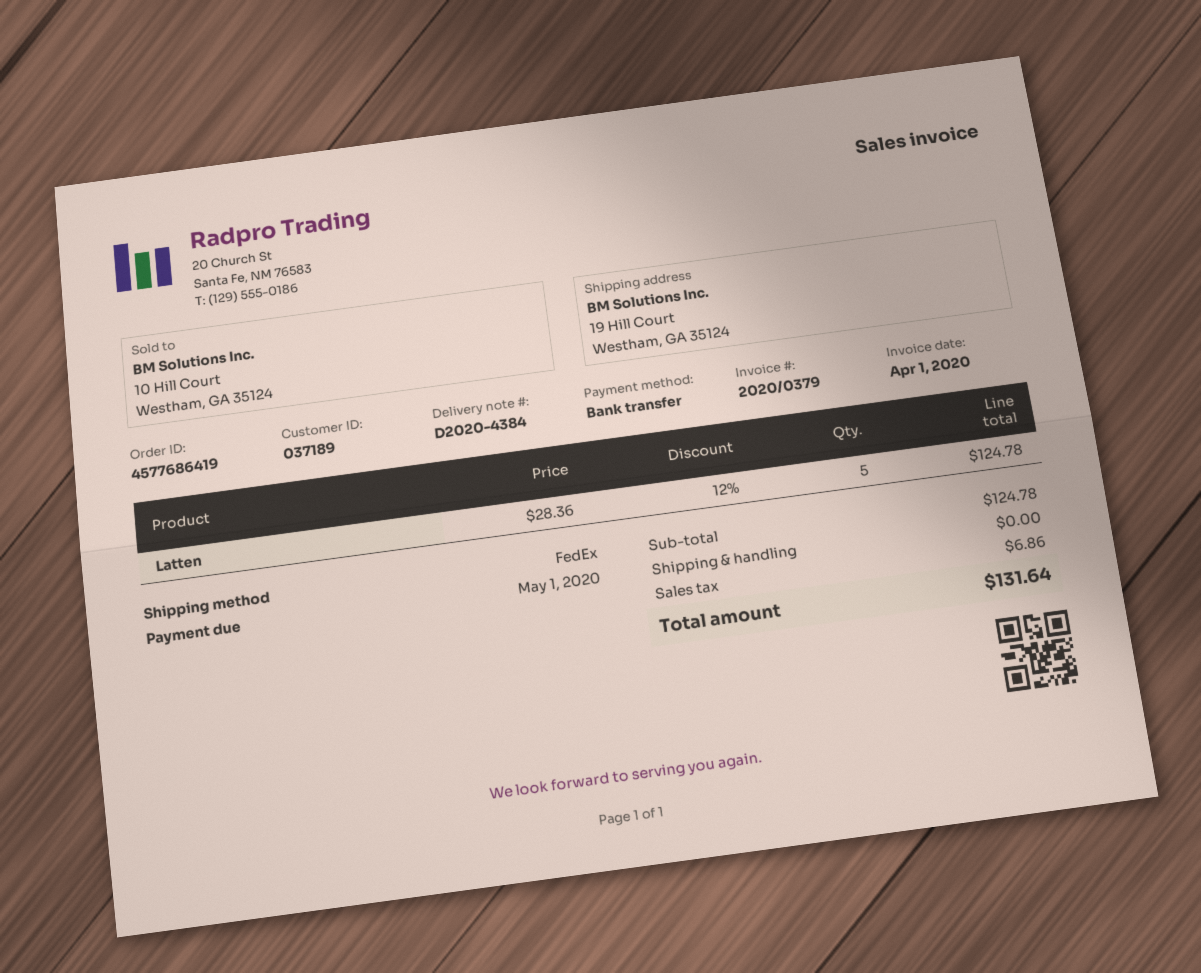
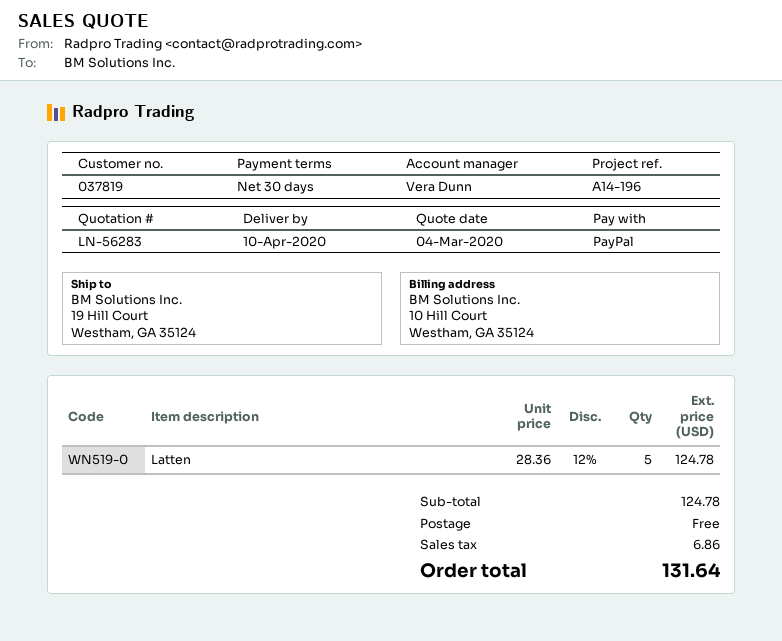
customer number: 037189 -> 037819
payment method: bank transfer -> PayPal

